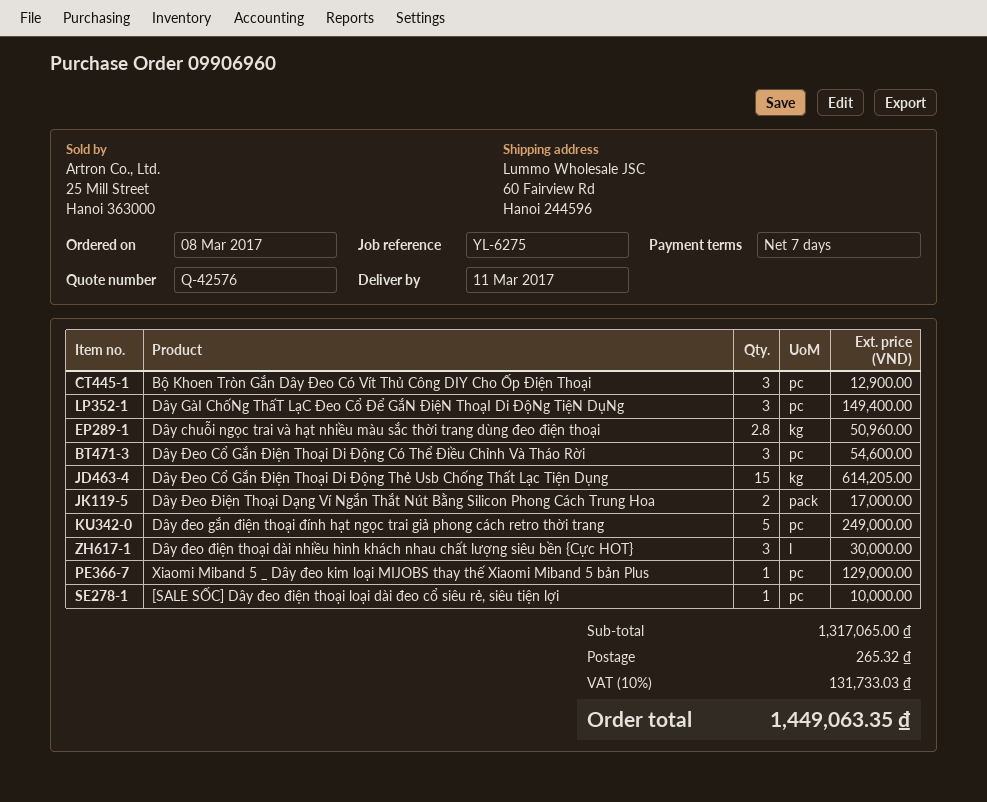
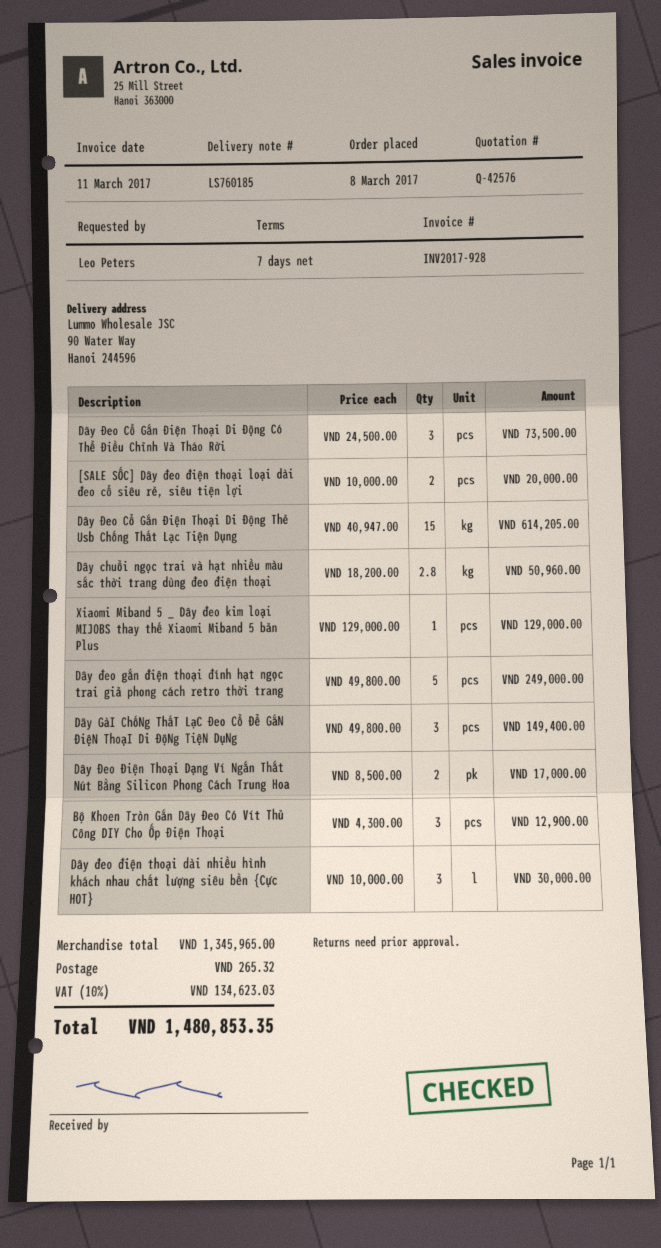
ship to: 60 Fairview Rd, Hanoi 244596 -> 90 Water Way, Hanoi 244596
Dây Đeo Cổ Gắn Điện Thoại Di Động Có Thể Điều Chỉnh Và Tháo Rời: 3 for 54600.00 -> 3 for 73500.00
[SALE SỐC] Dây đeo điện thoại loại dài đeo cổ siêu rẻ, siêu tiện lợi: 1 for 10000.00 -> 2 for 20000.00
subtotal: 1317065.00 -> 1345965.00
tax: 10% = 131733.03 -> 10% = 134623.03
total: 1449063.35 -> 1480853.35

